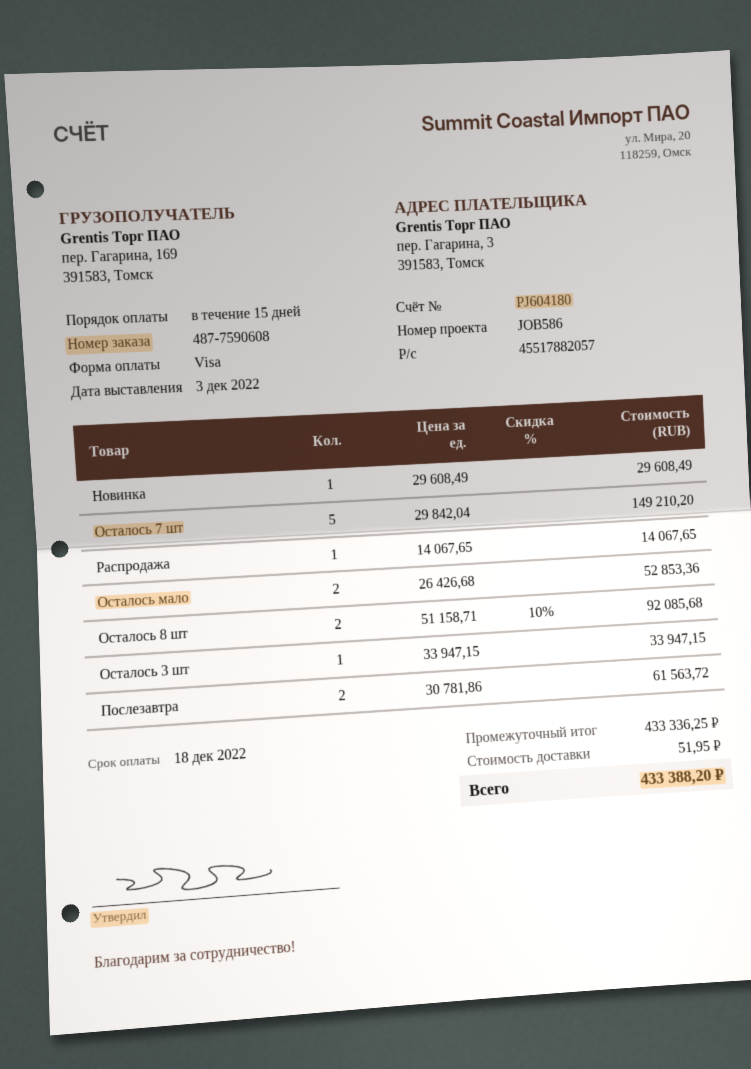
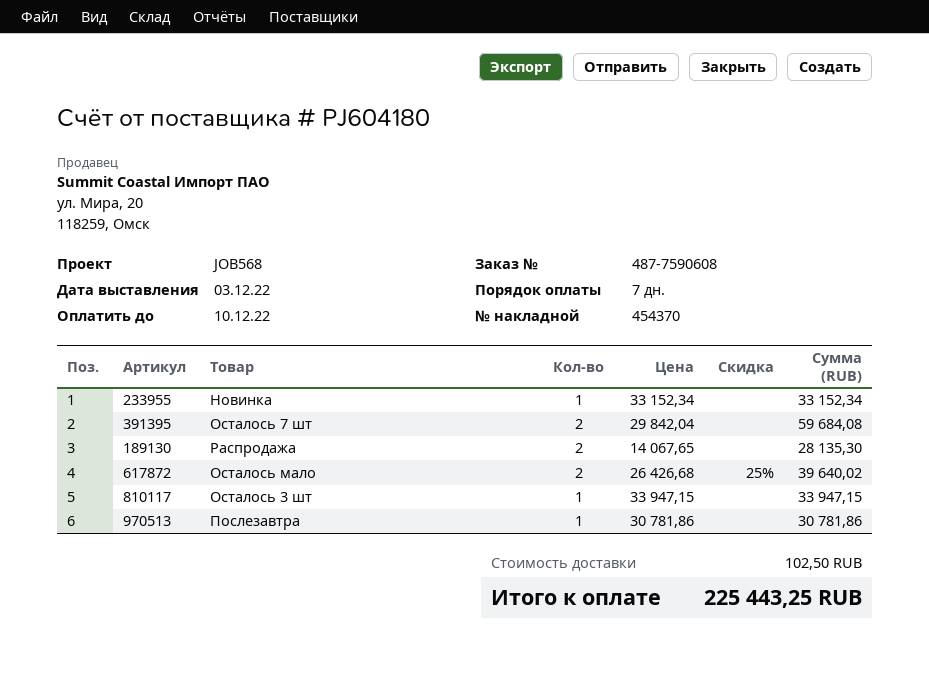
payment terms: 15 days -> 7 days
due date: 2022-12-18 -> 2022-12-10
reference: JOB586 -> JOB568
Новинка: 1 x 29608.49 = 29608.49 -> 1 x 33152.34 = 33152.34
Осталось 7 шт: 5 x 29842.04 = 149210.20 -> 2 x 29842.04 = 59684.08
Распродажа: 1 x 14067.65 = 14067.65 -> 2 x 14067.65 = 28135.30
Осталось мало: 2 x 26426.68 = 52853.36 -> 2 x 26426.68 - 25% = 39640.02
Осталось 8 шт: 2 x 51158.71 - 10% = 92085.68 -> none
Послезавтра: 2 x 30781.86 = 61563.72 -> 1 x 30781.86 = 30781.86
shipping: 51.95 -> 102.50
total: 433388.20 -> 225443.25

